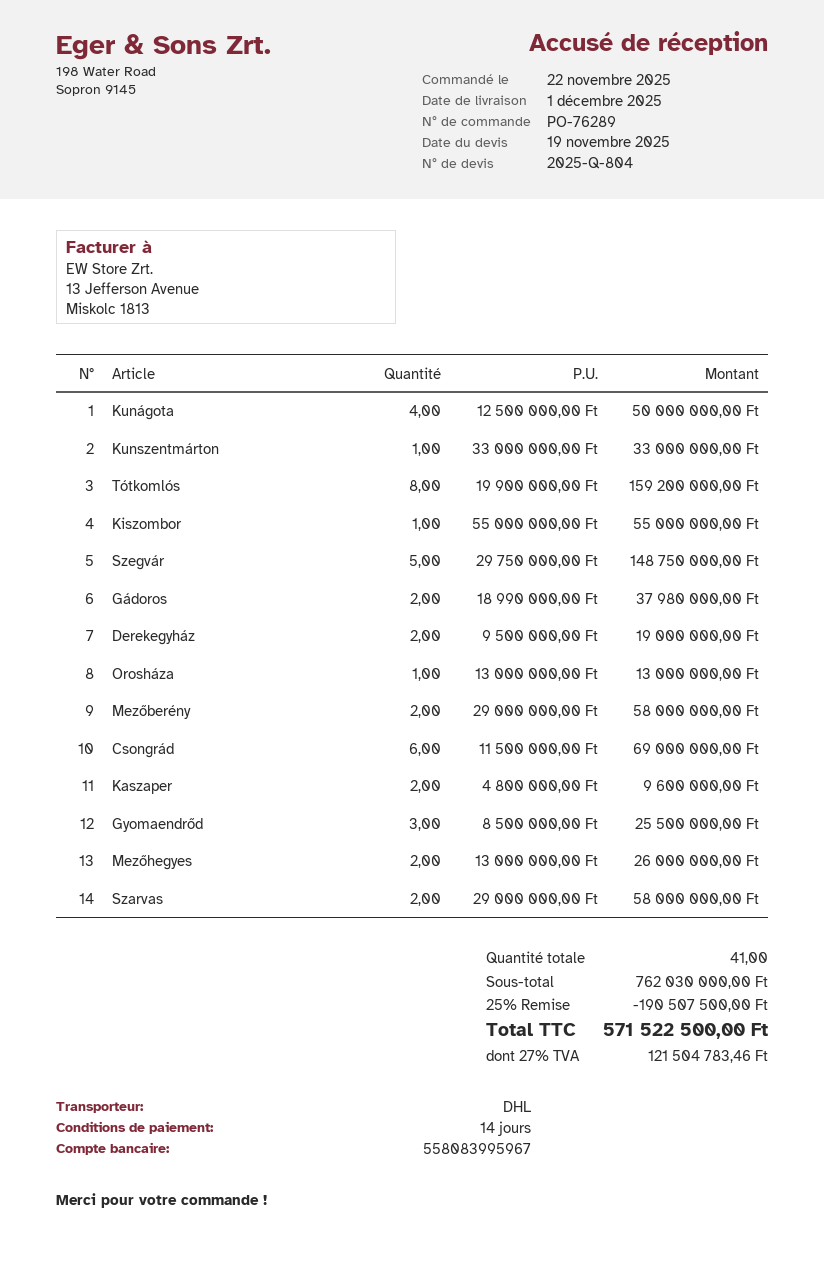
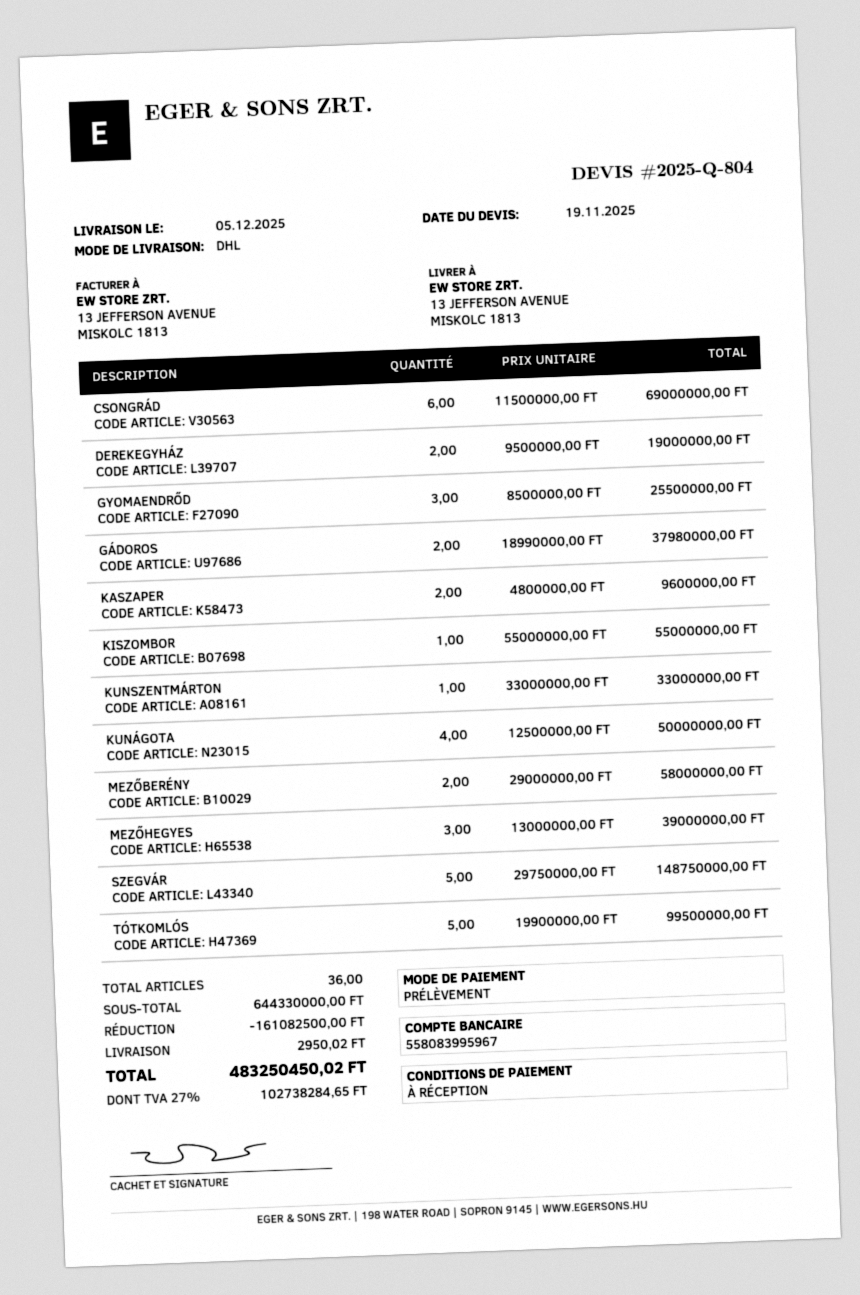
delivery date: 2025-12-01 -> 2025-12-05
payment terms: 14 days -> on receipt
Tótkomlós: 8 x 19900000.00 = 159200000.00 -> 5 x 19900000.00 = 99500000.00
Orosháza: 1 x 13000000.00 = 13000000.00 -> none
Mezőhegyes: 2 x 13000000.00 = 26000000.00 -> 3 x 13000000.00 = 39000000.00
Szarvas: 2 x 29000000.00 = 58000000.00 -> none
total quantity: 41 -> 36
subtotal: 762030000.00 -> 644330000.00
discount: 190507500.00 -> 161082500.00
shipping: none -> 2950.02
tax: 27% = 121504783.46 -> 27% = 102738284.65
total: 571522500.00 -> 483250450.02

